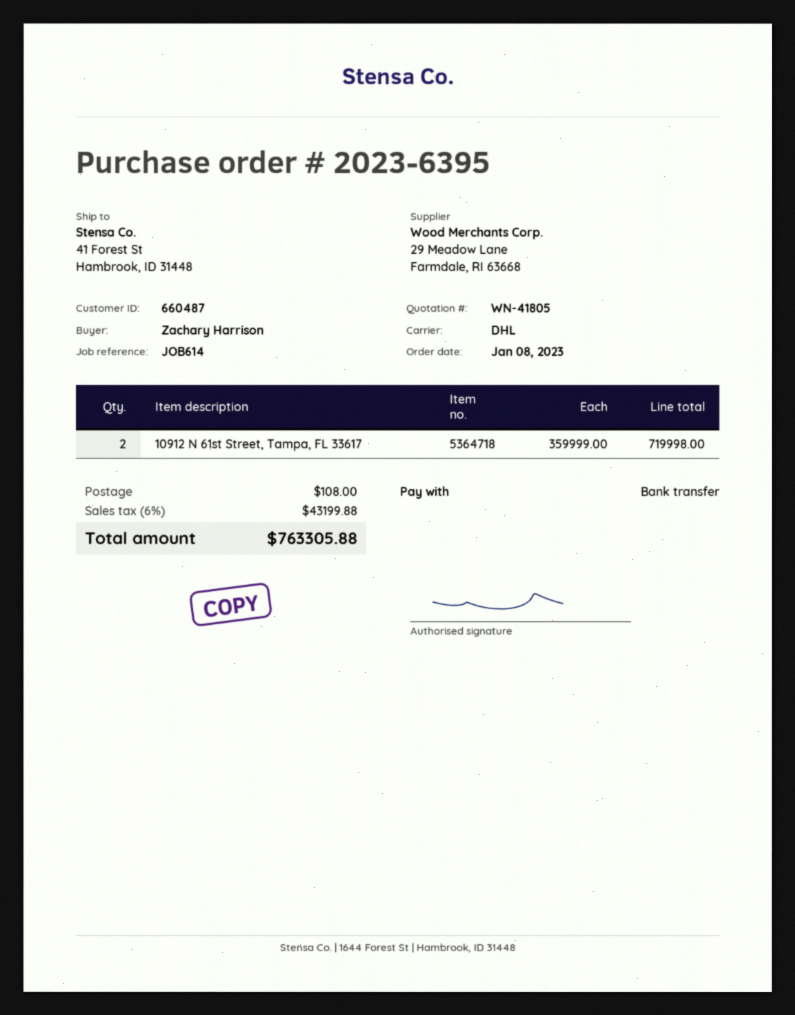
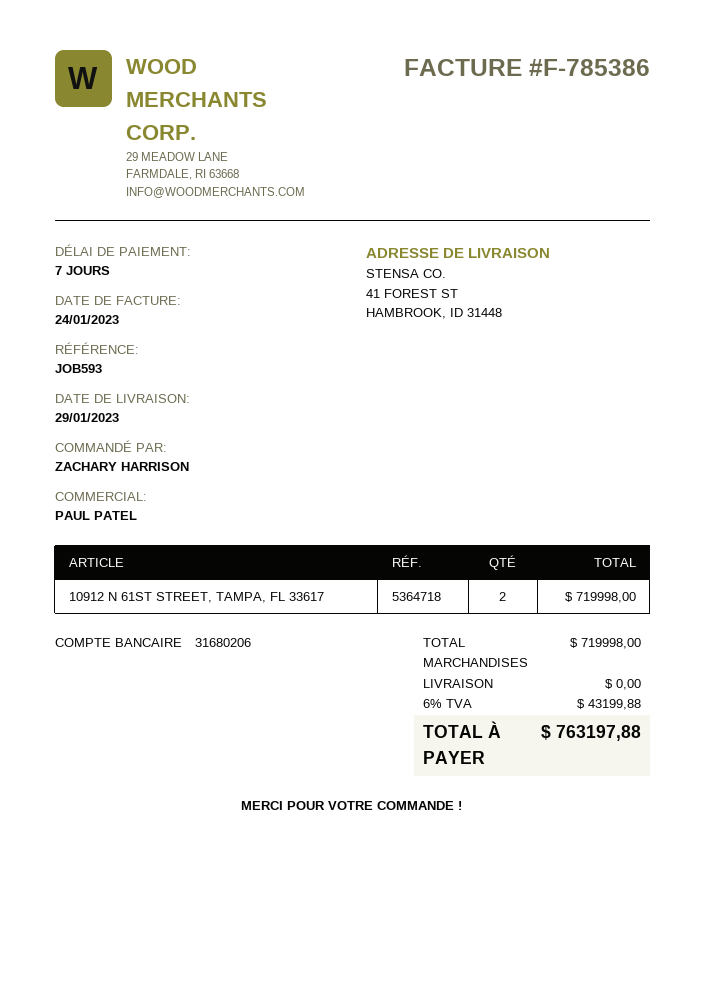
reference: JOB614 -> JOB593
shipping: 108.00 -> 0.00
total: 763305.88 -> 763197.88

